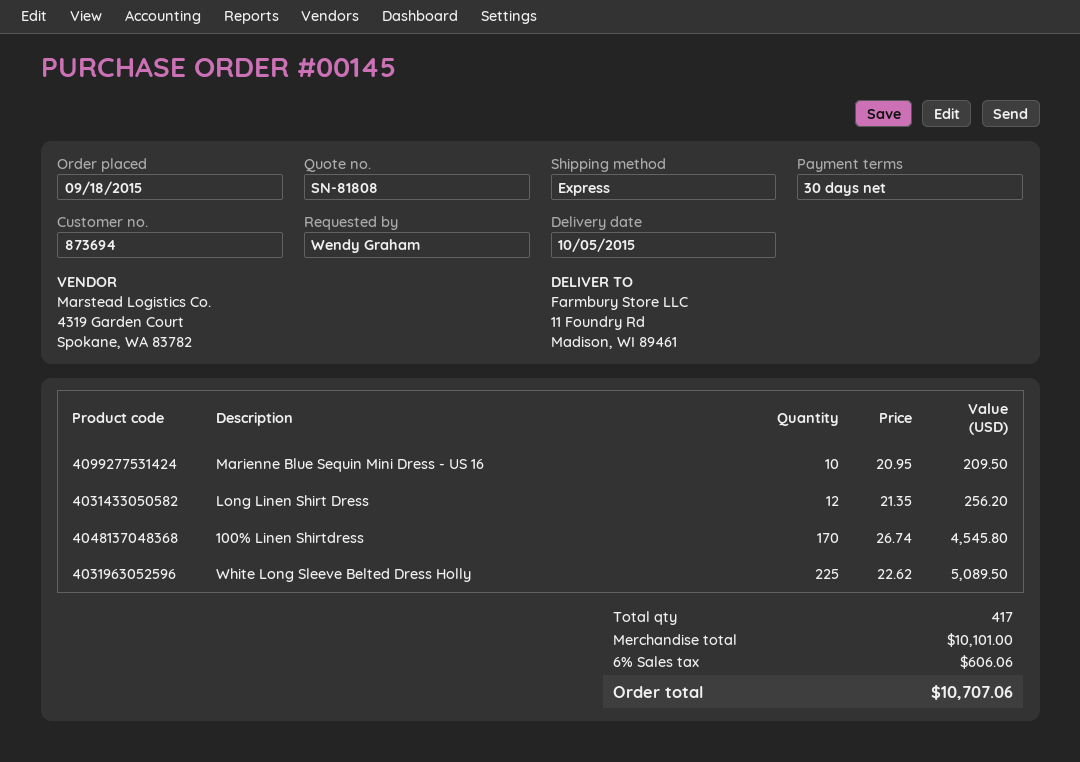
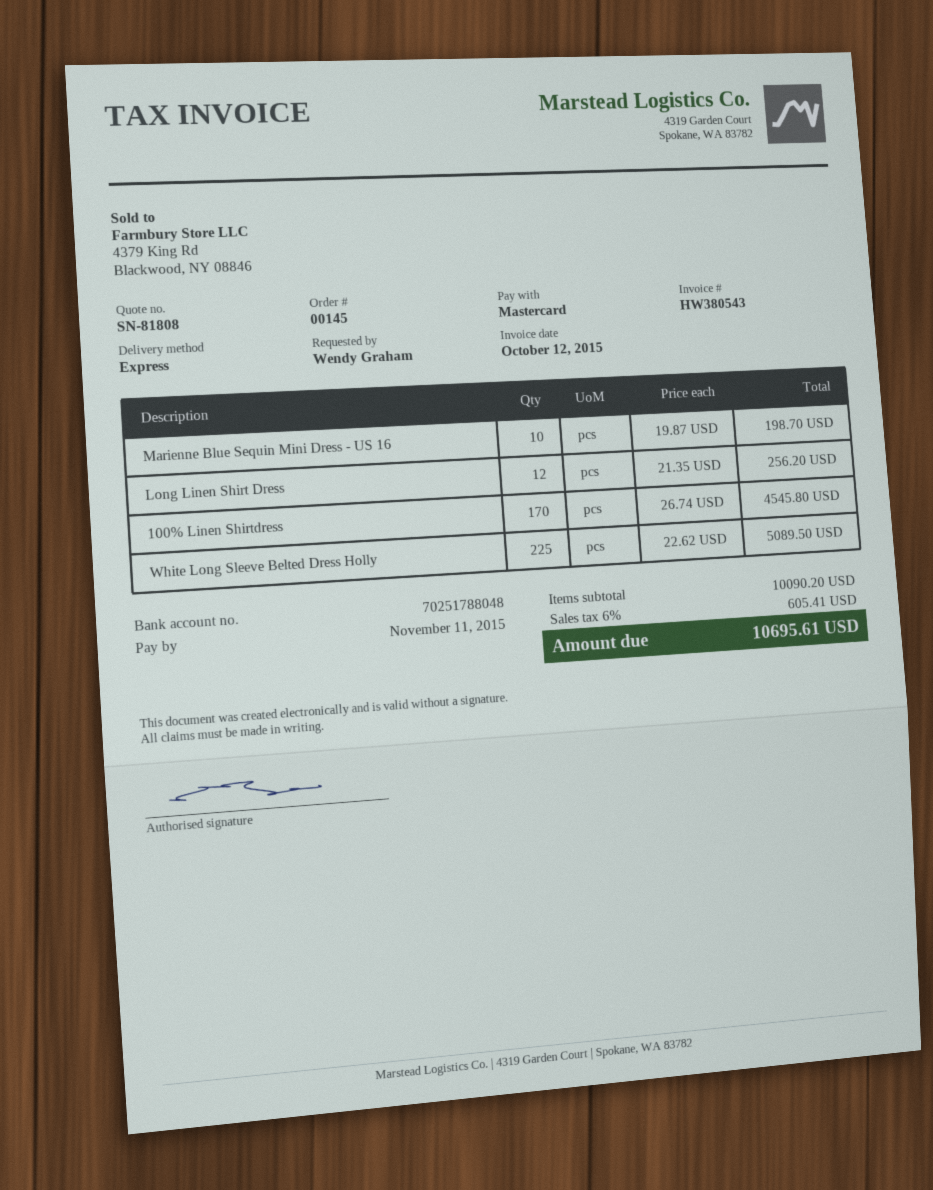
Marienne Blue Sequin Mini Dress - US 16: 10 x 20.95 = 209.50 -> 10 x 19.87 = 198.70
subtotal: 10101.00 -> 10090.20
tax: 6% = 606.06 -> 6% = 605.41
total: 10707.06 -> 10695.61

